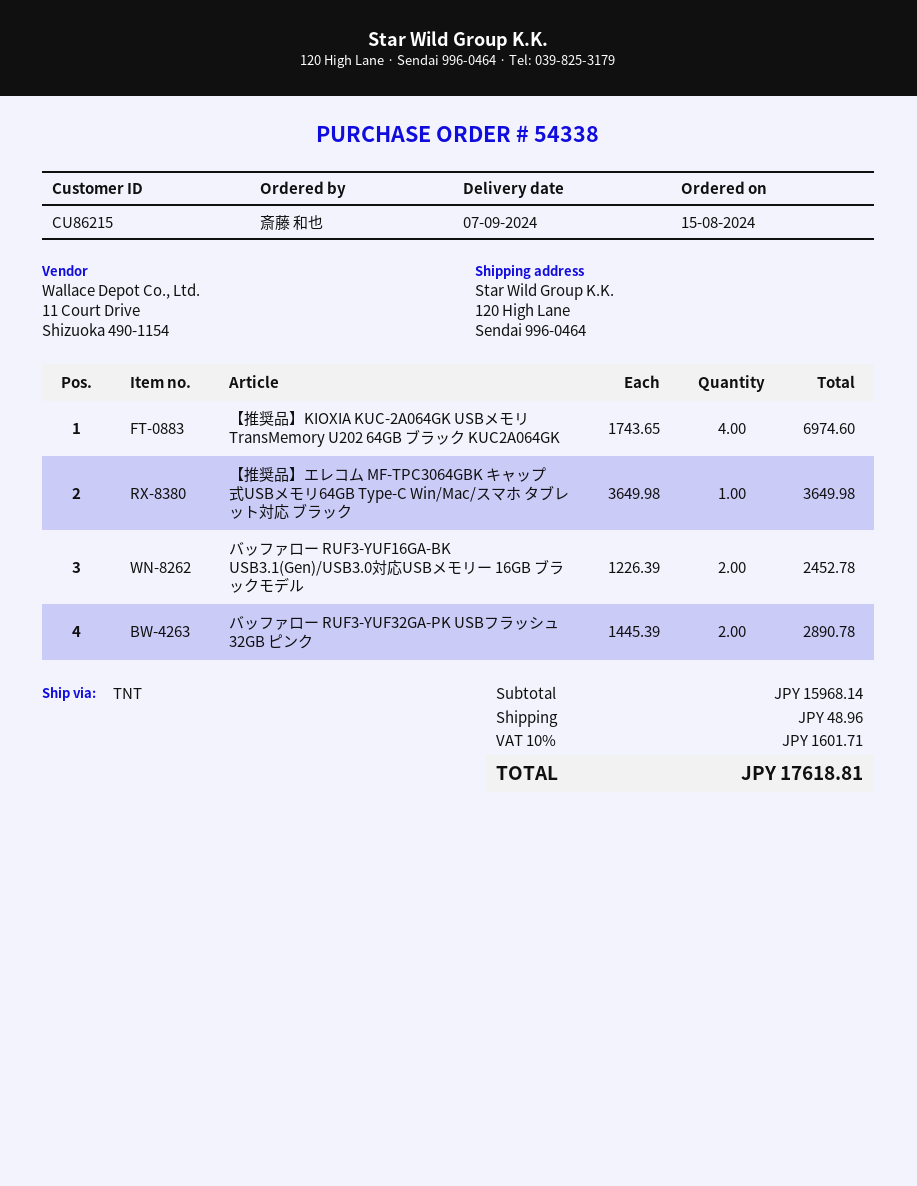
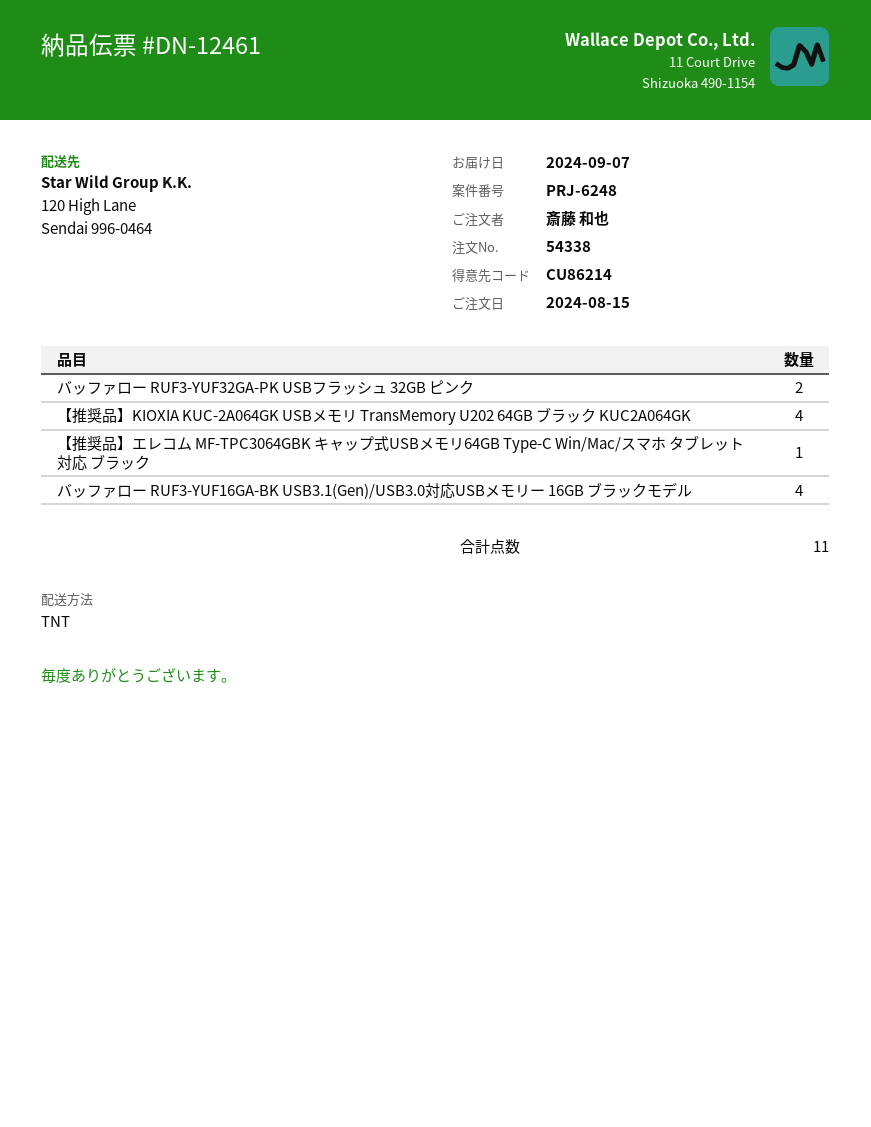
customer number: CU86215 -> CU86214
バッファロー RUF3-YUF16GA-BK USB3.1(Gen)/USB3.0対応USBメモリー 16GB ブラックモデル: 2 -> 4

